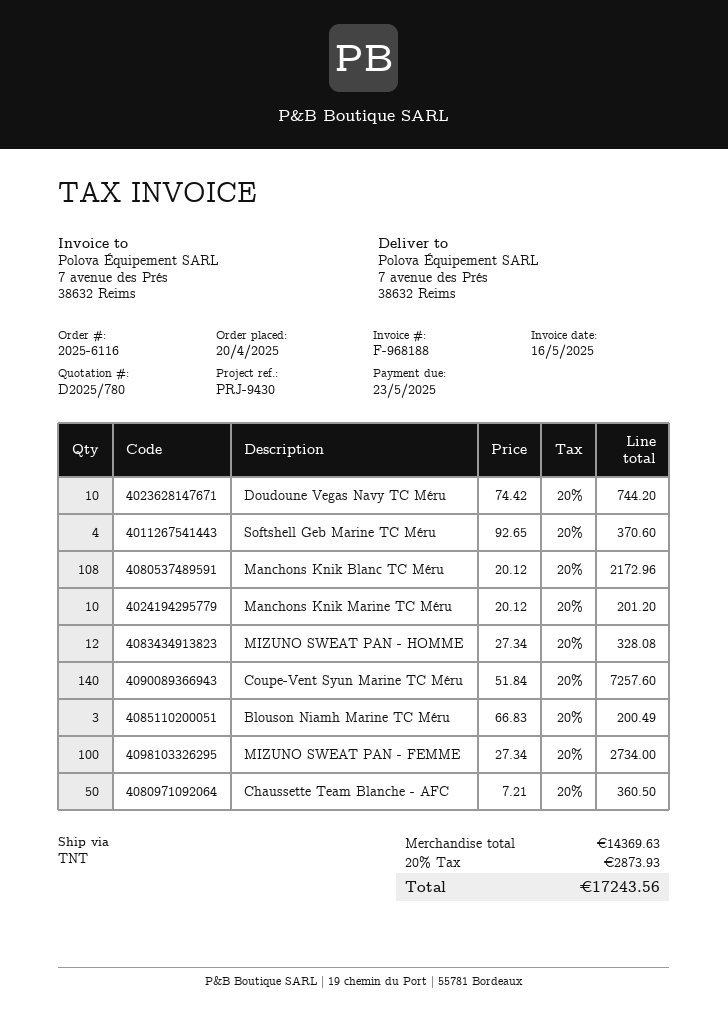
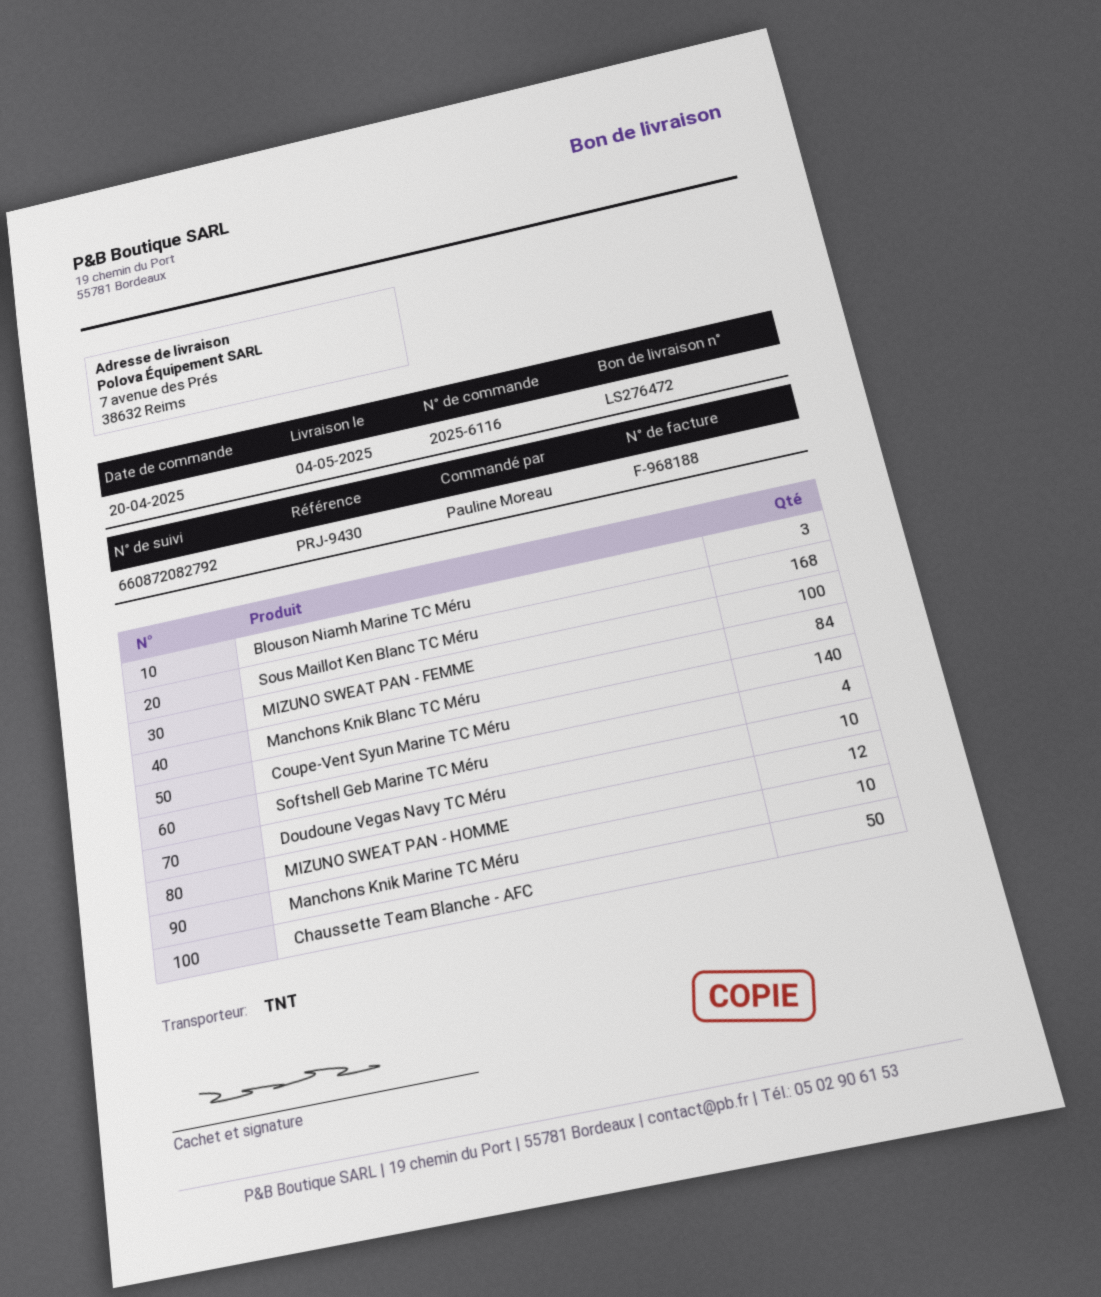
Manchons Knik Blanc TC Méru: 108 -> 84
Sous Maillot Ken Blanc TC Méru: none -> 168

